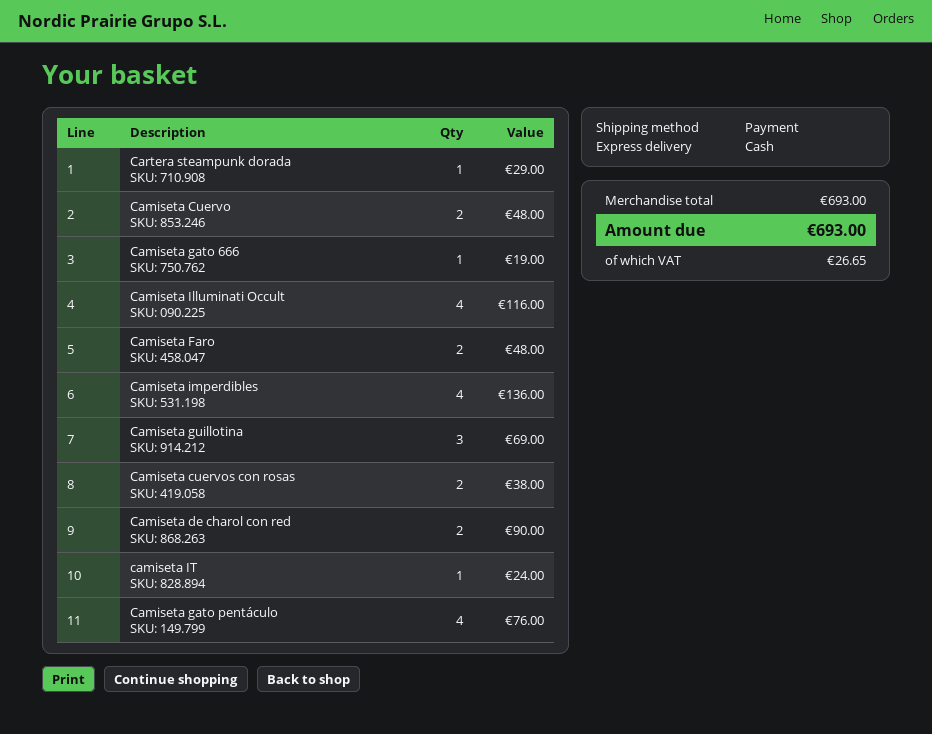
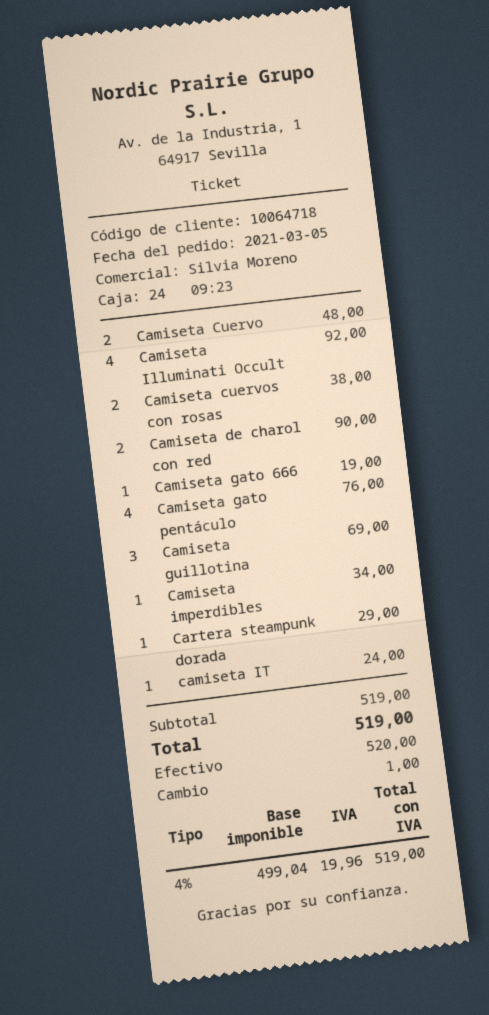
Camiseta Illuminati Occult: 4 for 116.00 -> 4 for 92.00
Camiseta Faro: 2 for 48.00 -> none
Camiseta imperdibles: 4 for 136.00 -> 1 for 34.00
subtotal: 693.00 -> 519.00
tax: 26.65 -> 19.96
total: 693.00 -> 519.00

